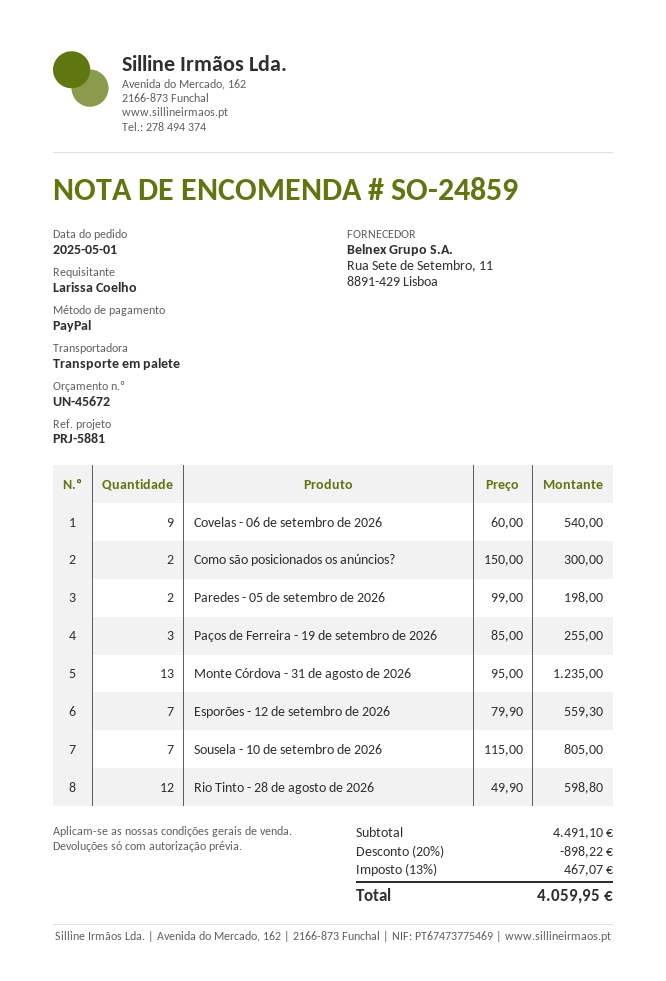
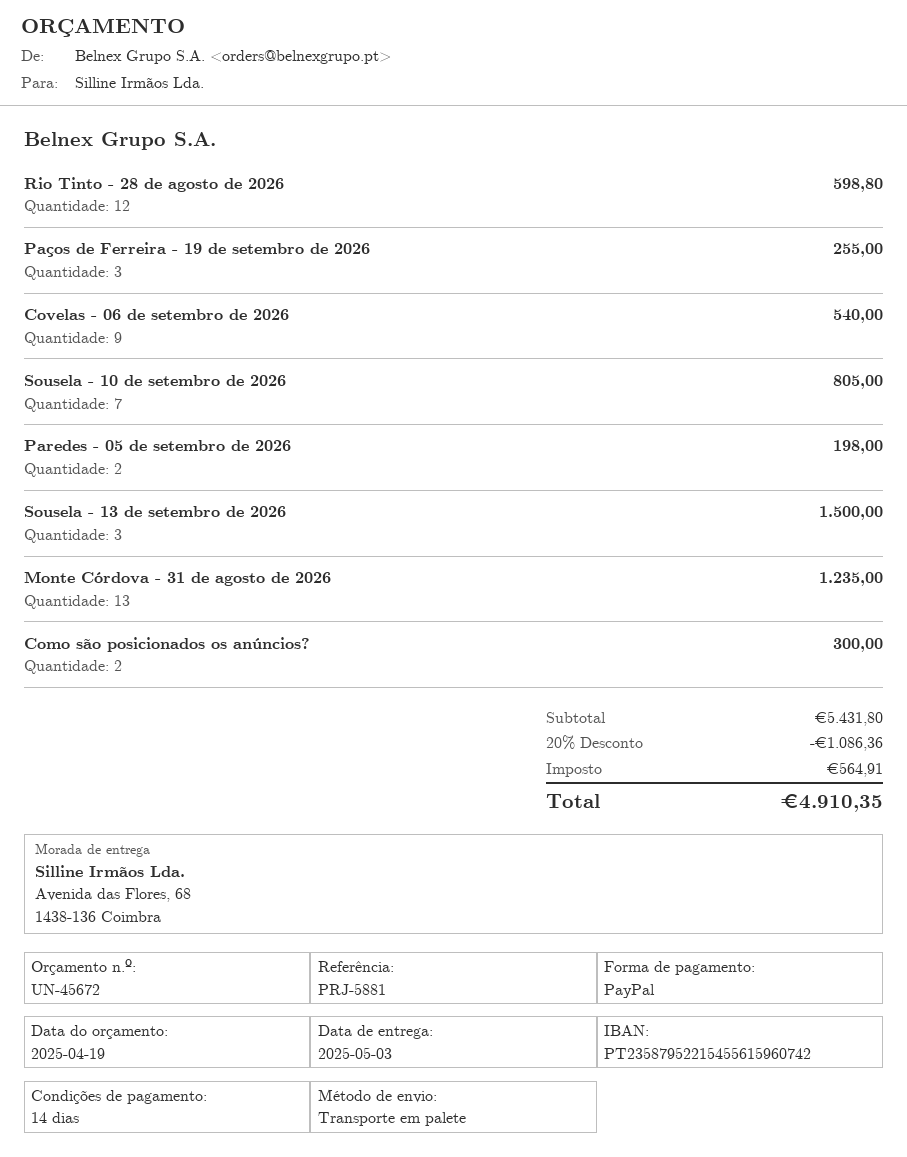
Esporões - 12 de setembro de 2026: 7 for 559.30 -> none
Sousela - 13 de setembro de 2026: none -> 3 for 1500.00
subtotal: 4491.10 -> 5431.80
discount: 20% = 898.22 -> 20% = 1086.36
tax: 467.07 -> 564.91
total: 4059.95 -> 4910.35

